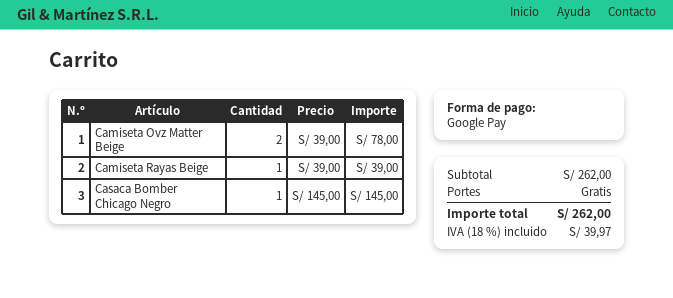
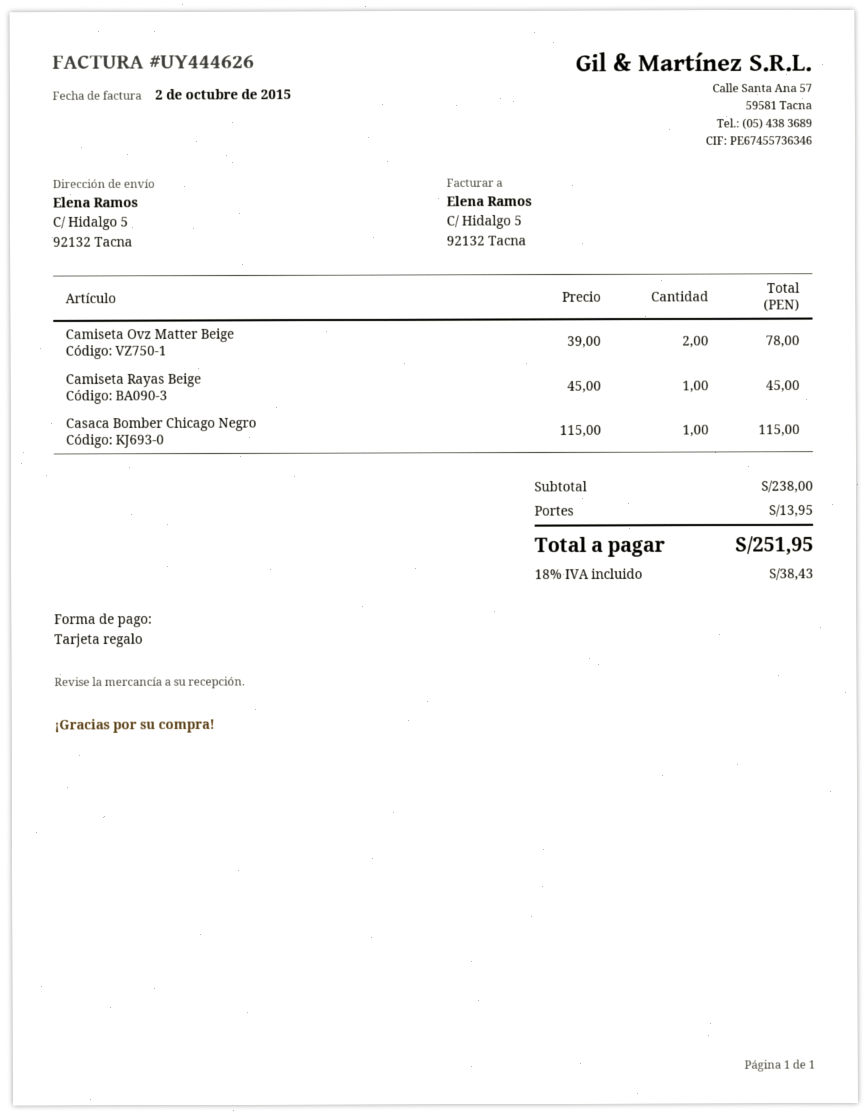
payment method: Google Pay -> gift card
Camiseta Rayas Beige: 1 x 39.00 = 39.00 -> 1 x 45.00 = 45.00
Casaca Bomber Chicago Negro: 1 x 145.00 = 145.00 -> 1 x 115.00 = 115.00
subtotal: 262.00 -> 238.00
shipping: 0.00 -> 13.95
tax: 18% = 39.97 -> 18% = 38.43
total: 262.00 -> 251.95

